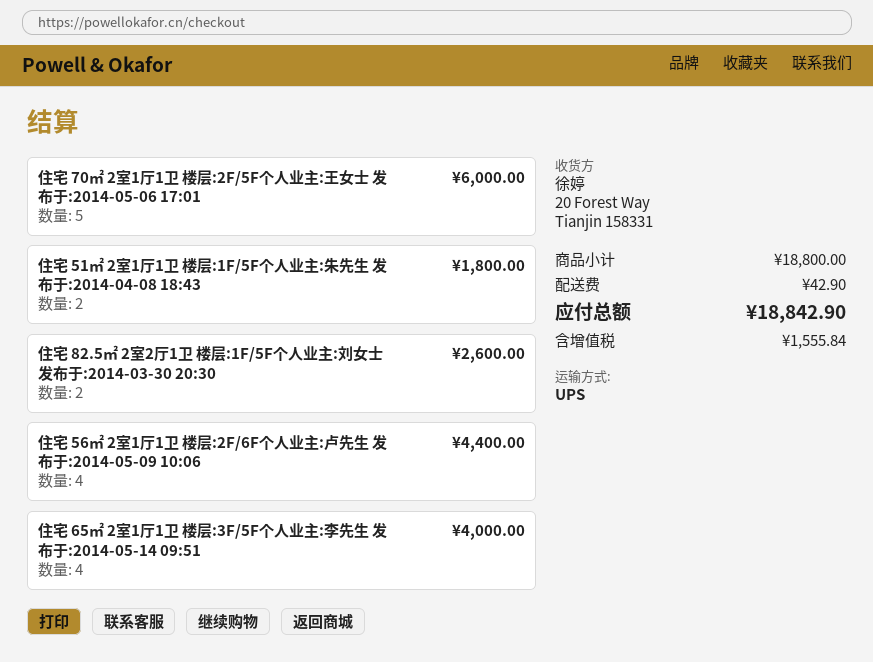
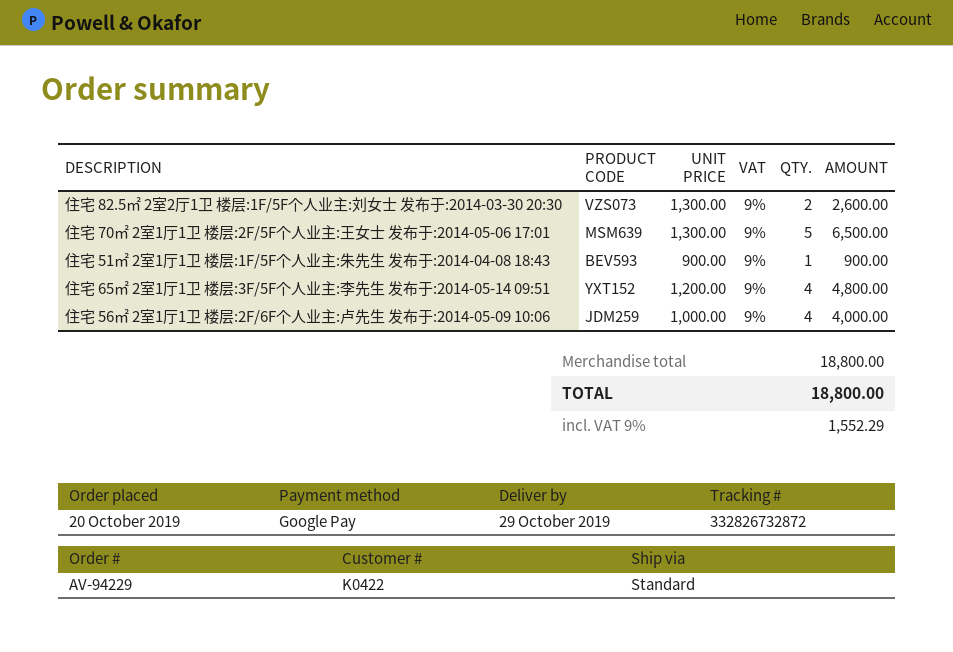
shipping method: UPS -> standard
住宅 70㎡ 2室1厅1卫 楼层:2F/5F个人业主:王女士 发布于:2014-05-06 17:01: 5 for 6000.00 -> 5 for 6500.00
住宅 51㎡ 2室1厅1卫 楼层:1F/5F个人业主:朱先生 发布于:2014-04-08 18:43: 2 for 1800.00 -> 1 for 900.00
住宅 56㎡ 2室1厅1卫 楼层:2F/6F个人业主:卢先生 发布于:2014-05-09 10:06: 4 for 4400.00 -> 4 for 4000.00
住宅 65㎡ 2室1厅1卫 楼层:3F/5F个人业主:李先生 发布于:2014-05-14 09:51: 4 for 4000.00 -> 4 for 4800.00
shipping: 42.90 -> none
tax: 1555.84 -> 1552.29
total: 18842.90 -> 18800.00

